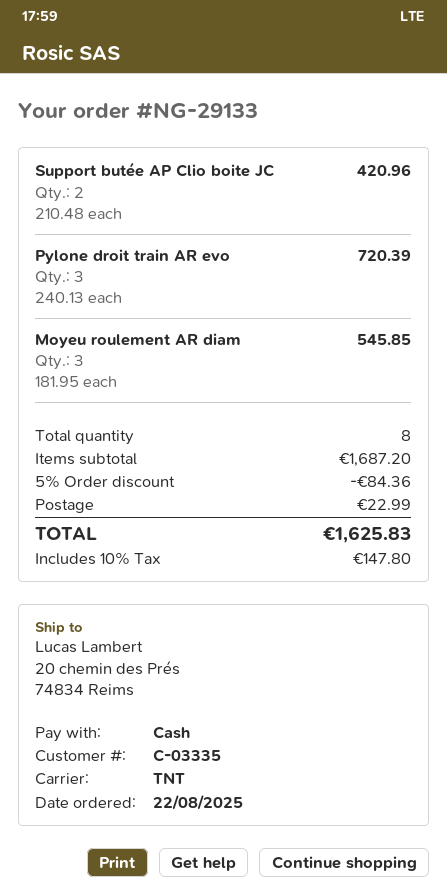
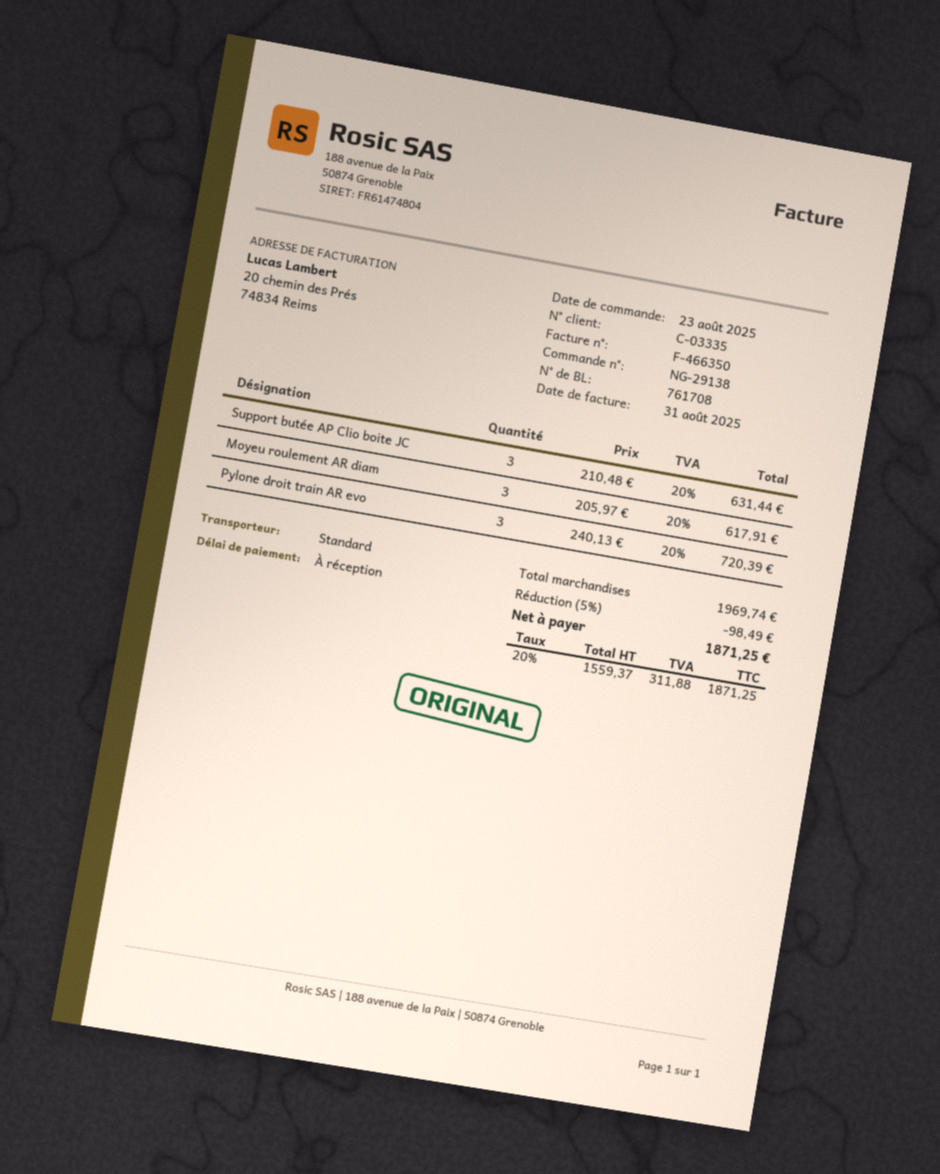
order number: NG-29133 -> NG-29138
order date: 2025-08-22 -> 2025-08-23
shipping method: TNT -> standard
Support butée AP Clio boite JC: 2 x 210.48 = 420.96 -> 3 x 210.48 = 631.44
Moyeu roulement AR diam: 3 x 181.95 = 545.85 -> 3 x 205.97 = 617.91
subtotal: 1687.20 -> 1969.74
discount: 5% = 84.36 -> 5% = 98.49
shipping: 22.99 -> none
tax: 10% = 147.80 -> 20% = 311.88
total: 1625.83 -> 1871.25

